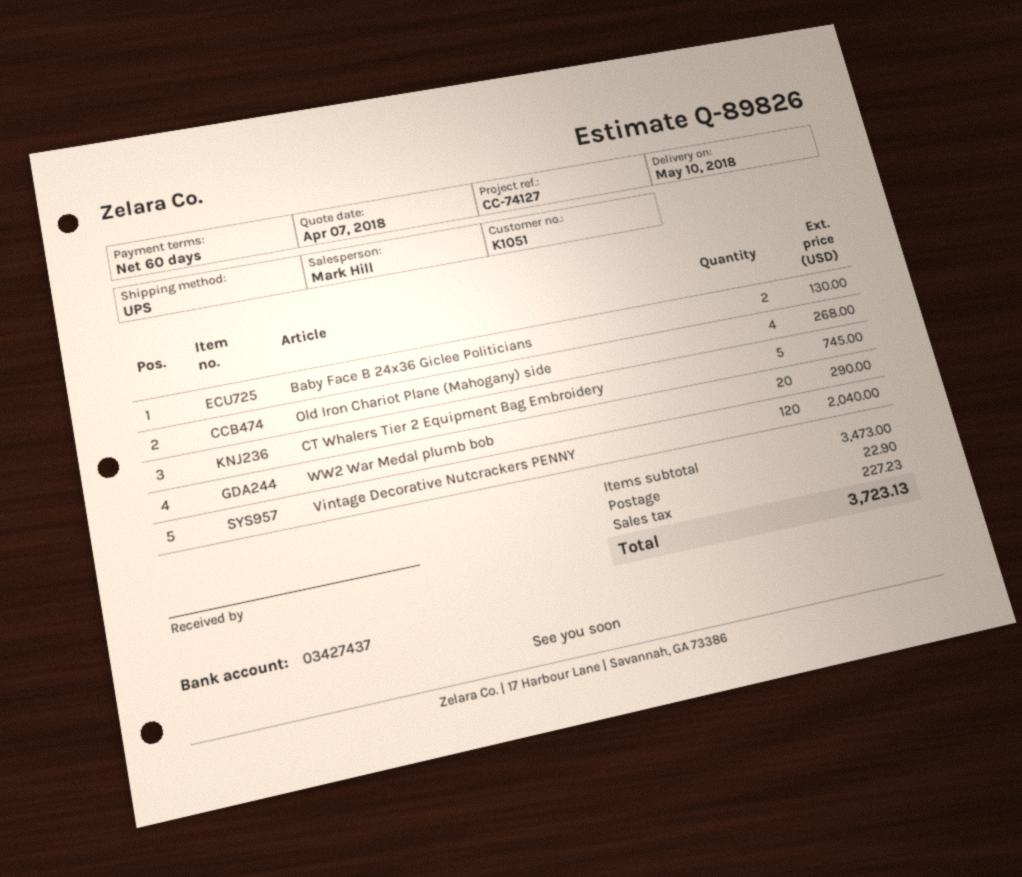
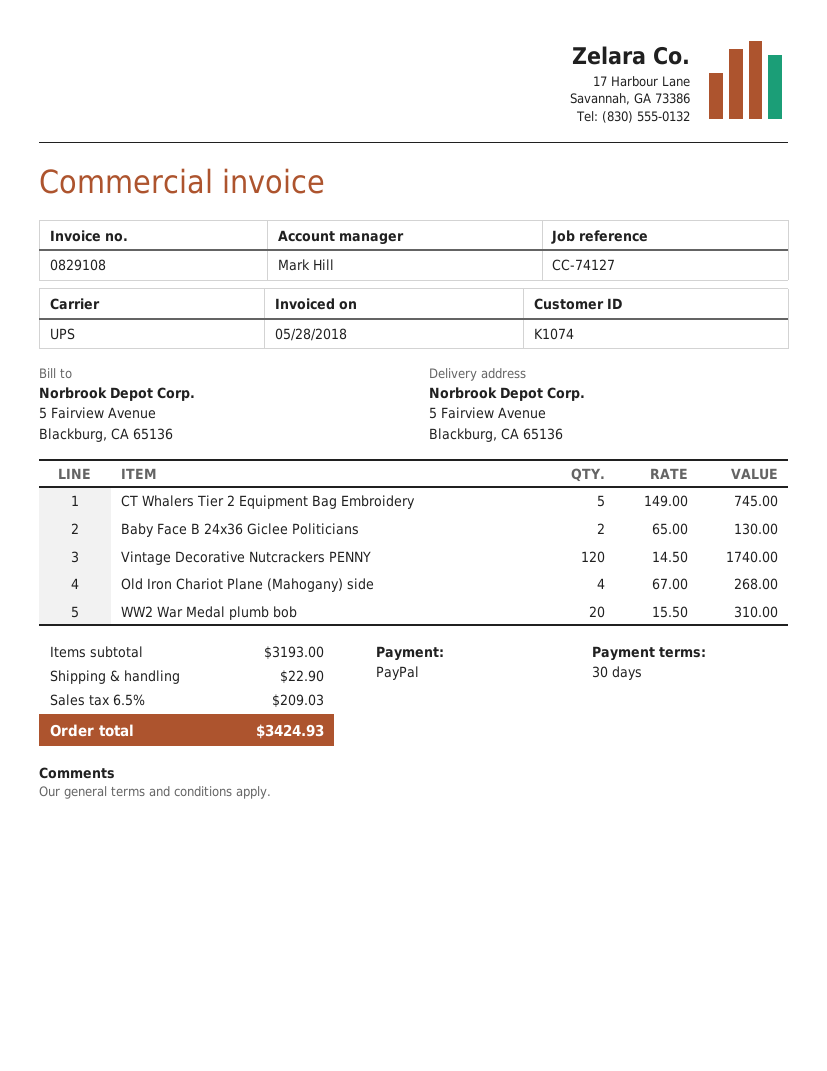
payment terms: 60 days -> 30 days
customer number: K1051 -> K1074
WW2 War Medal plumb bob: 20 for 290.00 -> 20 for 310.00
Vintage Decorative Nutcrackers PENNY: 120 for 2040.00 -> 120 for 1740.00
subtotal: 3473.00 -> 3193.00
tax: 227.23 -> 209.03
total: 3723.13 -> 3424.93

